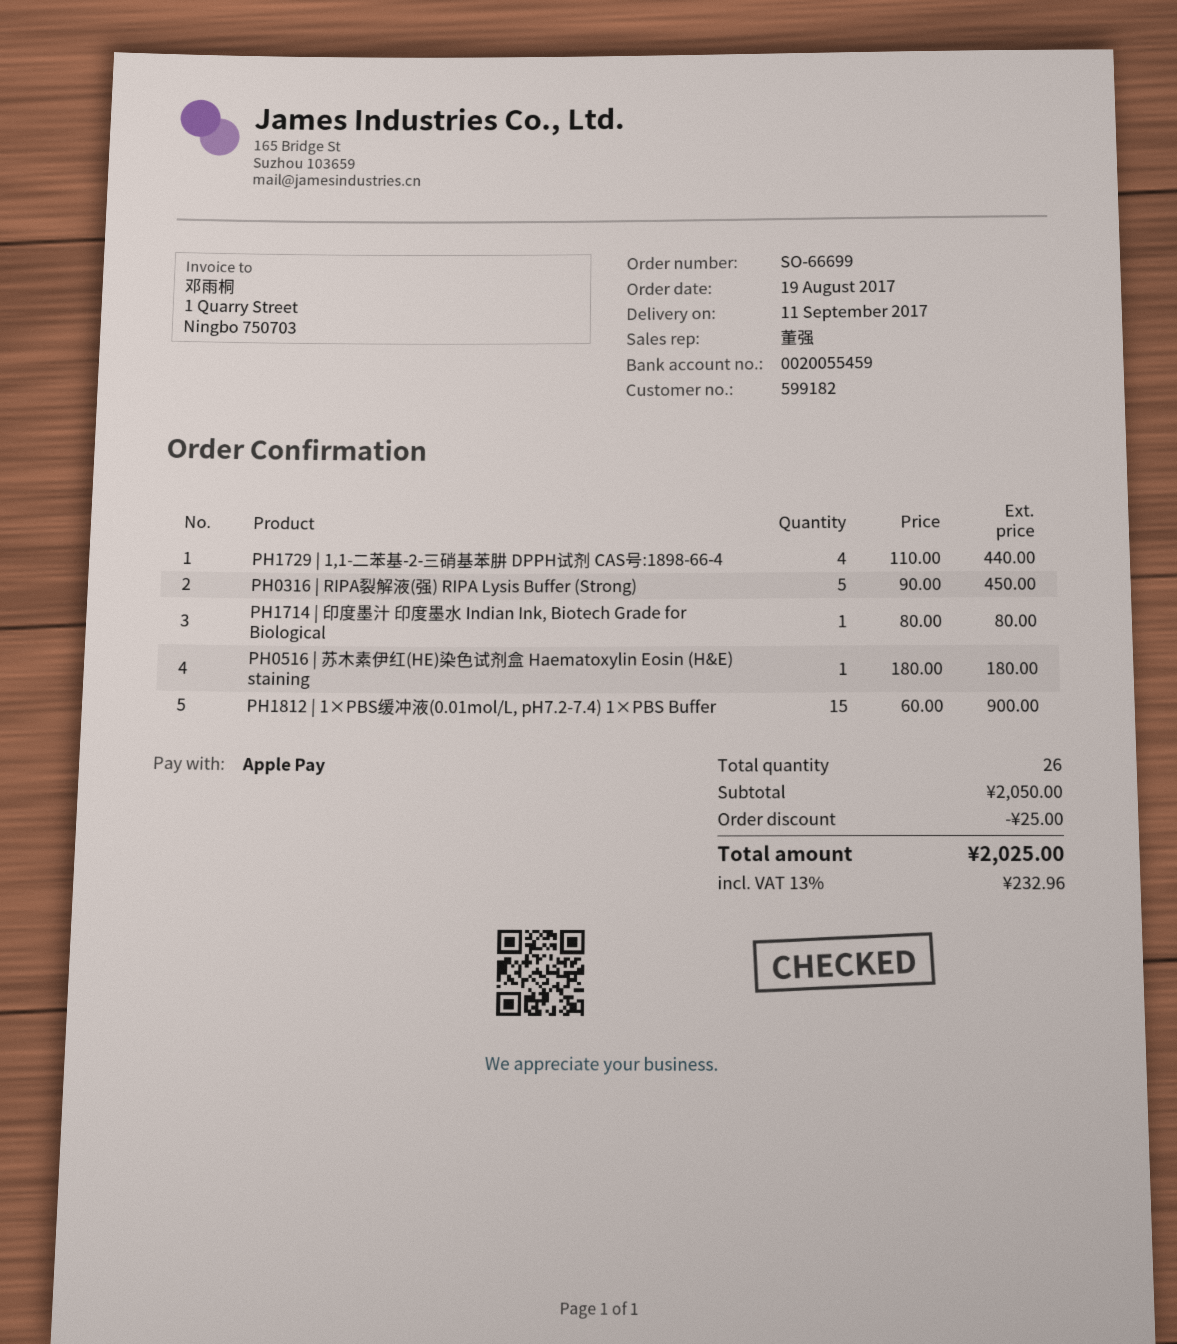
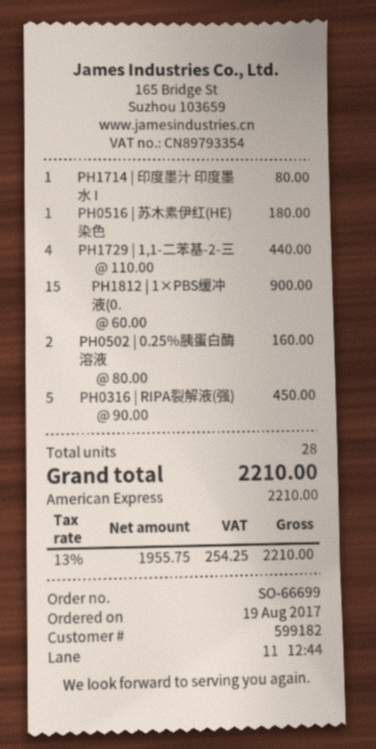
payment method: Apple Pay -> American Express
PH0502 | 0.25%胰蛋白酶溶液: none -> 2 x 80.00 = 160.00
total quantity: 26 -> 28
discount: 25.00 -> none
tax: 13% = 232.96 -> 13% = 254.25
total: 2025.00 -> 2210.00

